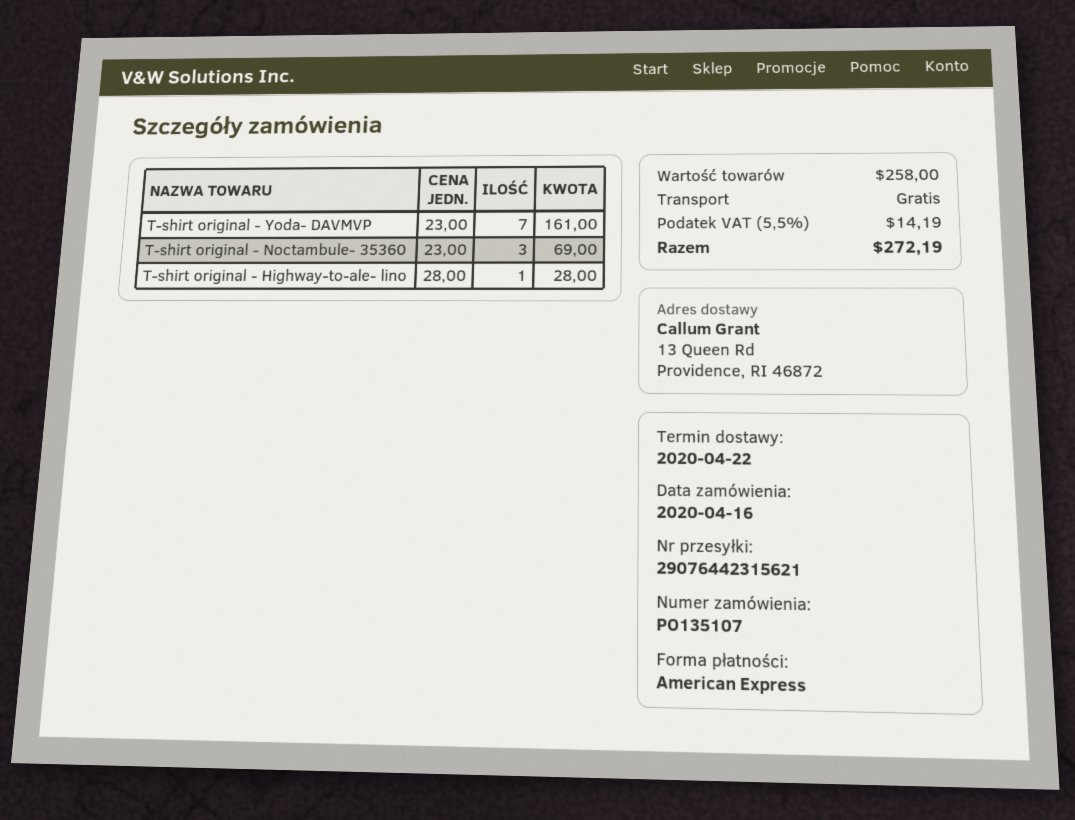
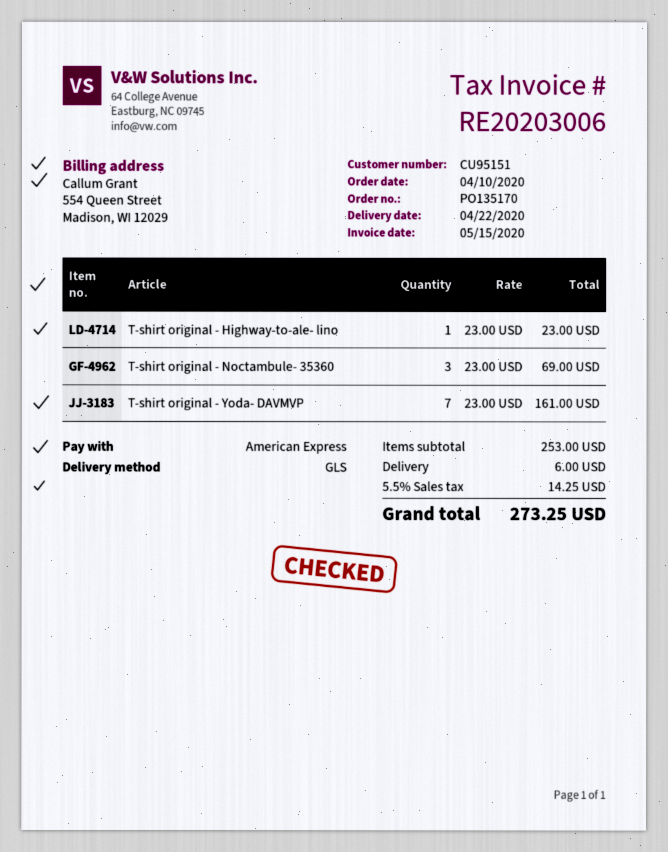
order number: PO135107 -> PO135170
order date: 2020-04-16 -> 2020-04-10
T-shirt original - Highway-to-ale- lino: 1 x 28.00 = 28.00 -> 1 x 23.00 = 23.00
subtotal: 258.00 -> 253.00
shipping: 0.00 -> 6.00
tax: 5.5% = 14.19 -> 5.5% = 14.25
total: 272.19 -> 273.25

